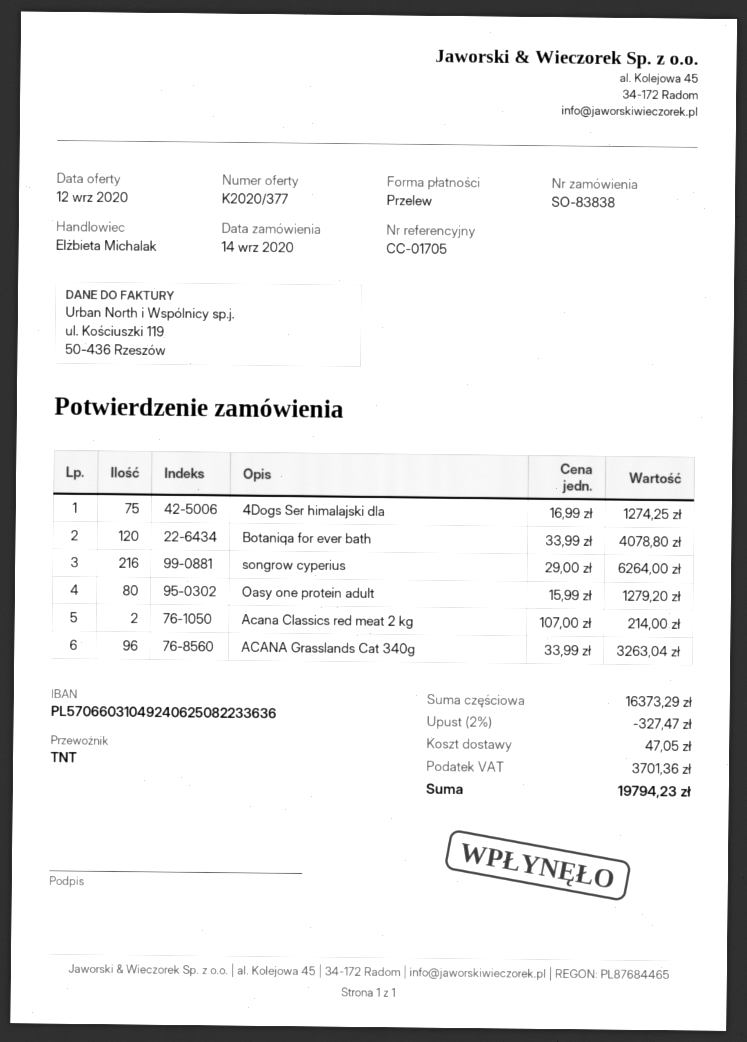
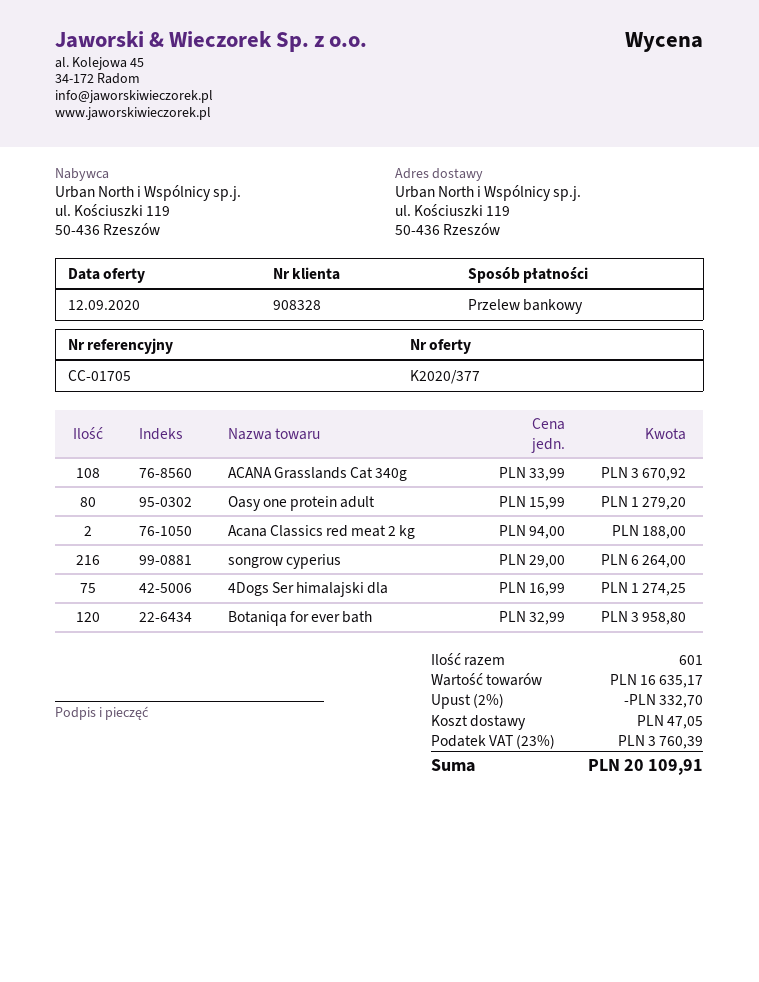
Botaniqa for ever bath: 120 x 33.99 = 4078.80 -> 120 x 32.99 = 3958.80
Acana Classics red meat 2 kg: 2 x 107.00 = 214.00 -> 2 x 94.00 = 188.00
ACANA Grasslands Cat 340g: 96 x 33.99 = 3263.04 -> 108 x 33.99 = 3670.92
subtotal: 16373.29 -> 16635.17
discount: 2% = 327.47 -> 2% = 332.70
tax: 3701.36 -> 3760.39
total: 19794.23 -> 20109.91

